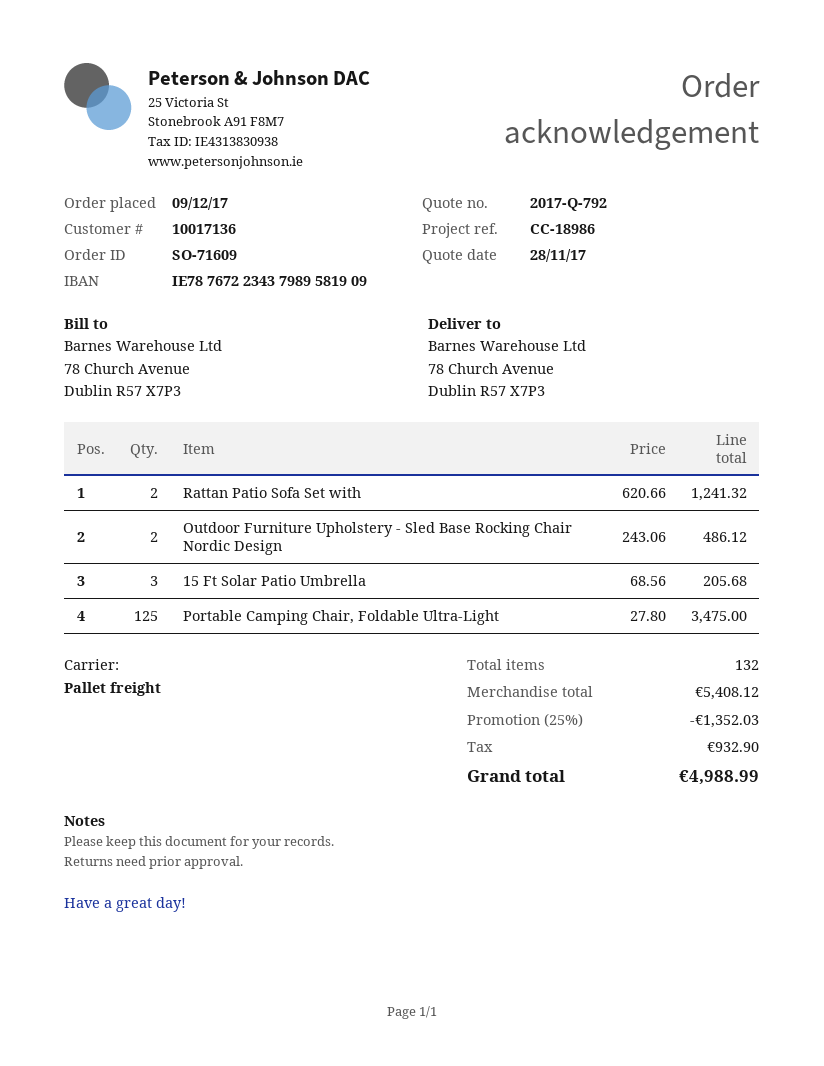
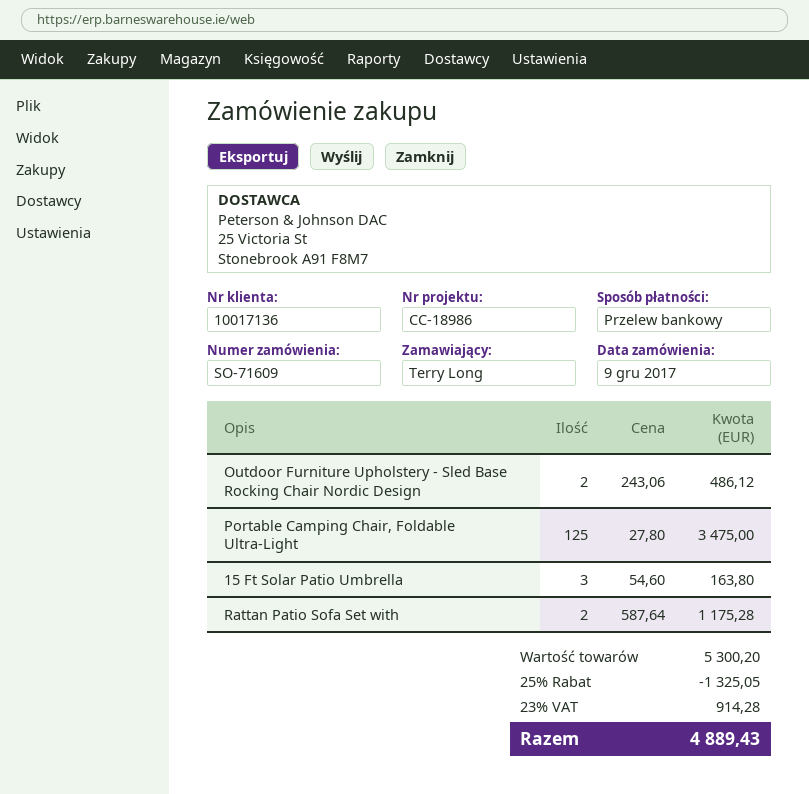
Rattan Patio Sofa Set with: 2 x 620.66 = 1241.32 -> 2 x 587.64 = 1175.28
15 Ft Solar Patio Umbrella: 3 x 68.56 = 205.68 -> 3 x 54.60 = 163.80
subtotal: 5408.12 -> 5300.20
discount: 25% = 1352.03 -> 25% = 1325.05
tax: 932.90 -> 914.28
total: 4988.99 -> 4889.43

